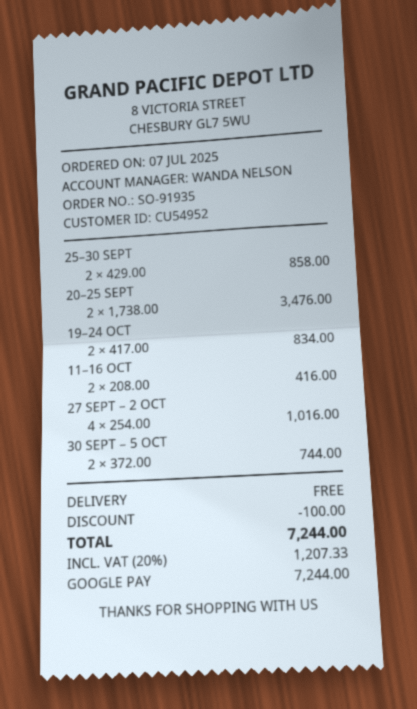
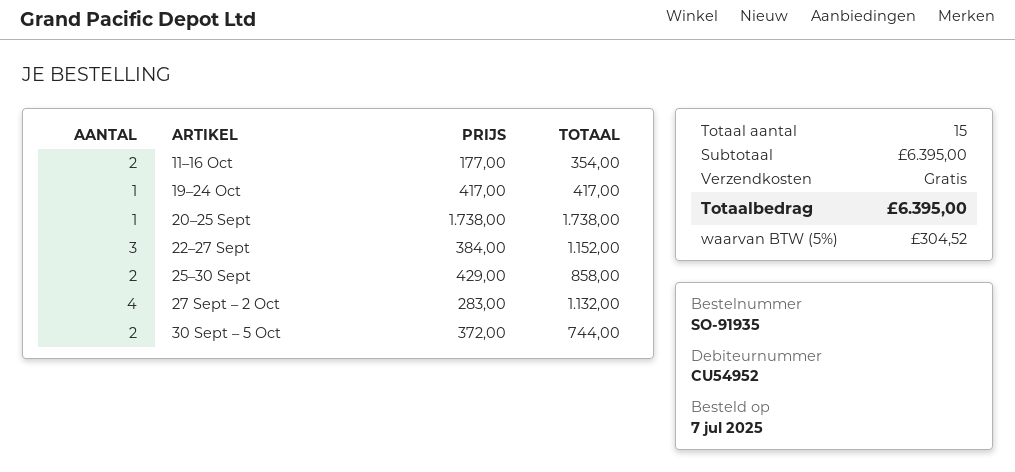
20–25 SEPT: 2 x 1738.00 = 3476.00 -> 1 x 1738.00 = 1738.00
19–24 OCT: 2 x 417.00 = 834.00 -> 1 x 417.00 = 417.00
11–16 OCT: 2 x 208.00 = 416.00 -> 2 x 177.00 = 354.00
27 SEPT – 2 OCT: 4 x 254.00 = 1016.00 -> 4 x 283.00 = 1132.00
22–27 Sept: none -> 3 x 384.00 = 1152.00
discount: 100.00 -> none
tax: 20% = 1207.33 -> 5% = 304.52
total: 7244.00 -> 6395.00

